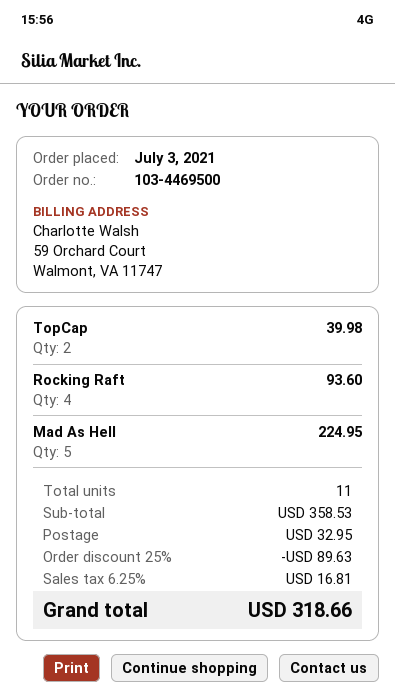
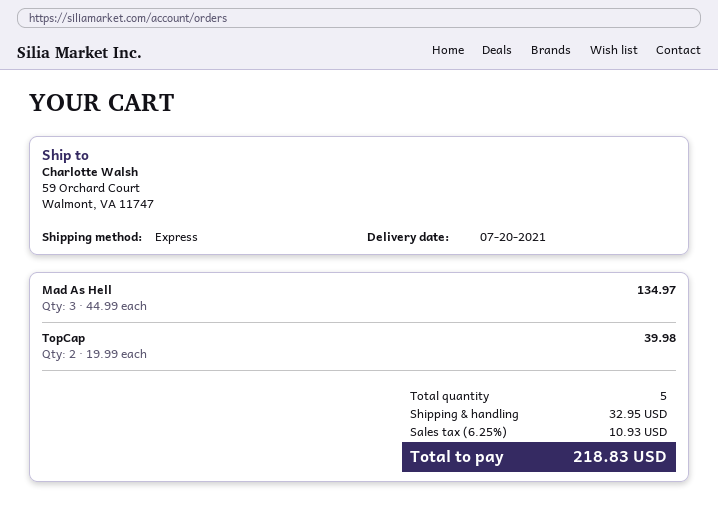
Rocking Raft: 4 for 93.60 -> none
Mad As Hell: 5 for 224.95 -> 3 for 134.97
total quantity: 11 -> 5
discount: 25% = 89.63 -> none
tax: 6.25% = 16.81 -> 6.25% = 10.93
total: 318.66 -> 218.83

